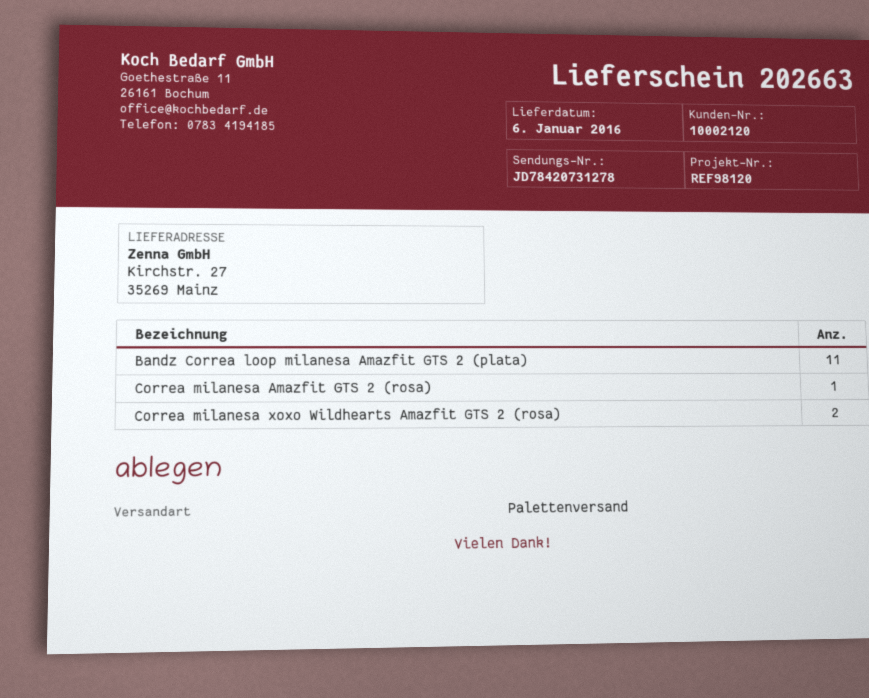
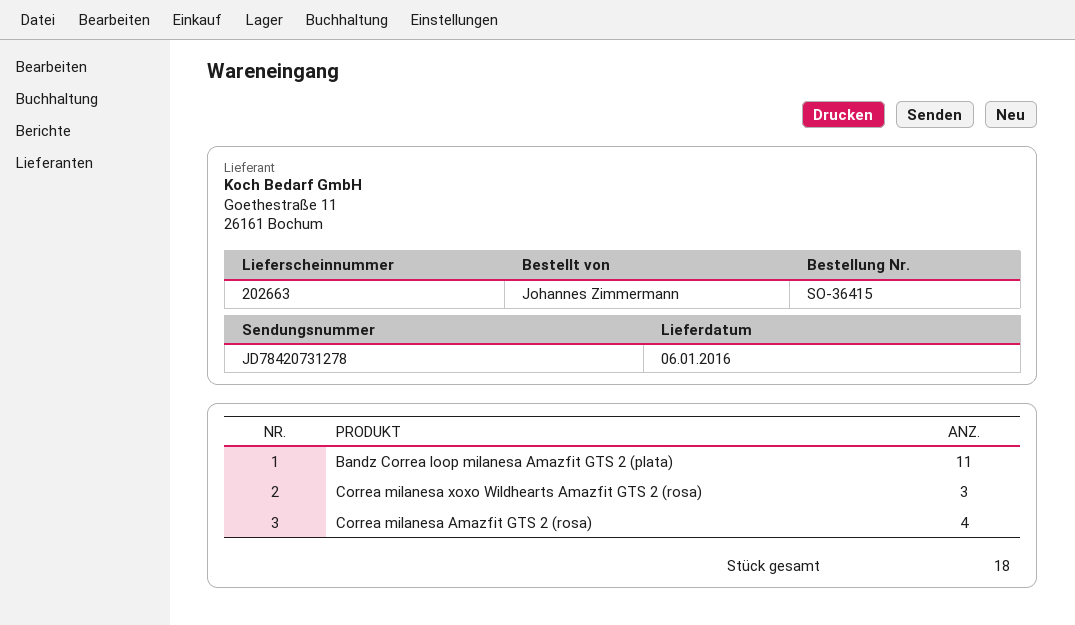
Correa milanesa Amazfit GTS 2 (rosa): 1 -> 4
Correa milanesa xoxo Wildhearts Amazfit GTS 2 (rosa): 2 -> 3

